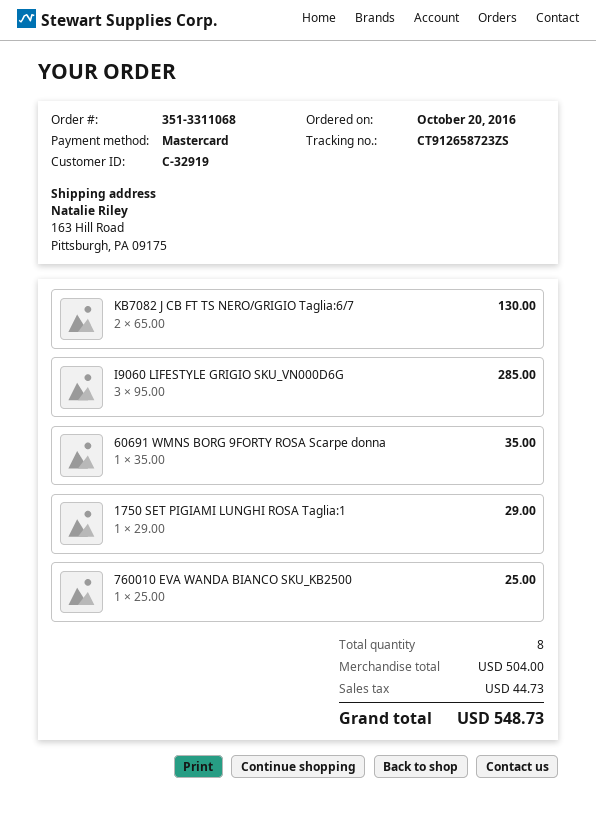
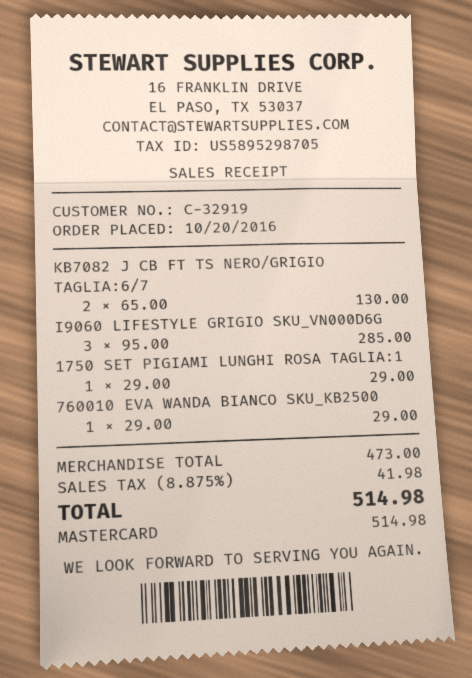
60691 WMNS BORG 9FORTY ROSA Scarpe donna: 1 x 35.00 = 35.00 -> none
760010 EVA WANDA BIANCO SKU_KB2500: 1 x 25.00 = 25.00 -> 1 x 29.00 = 29.00
subtotal: 504.00 -> 473.00
tax: 44.73 -> 41.98
total: 548.73 -> 514.98

